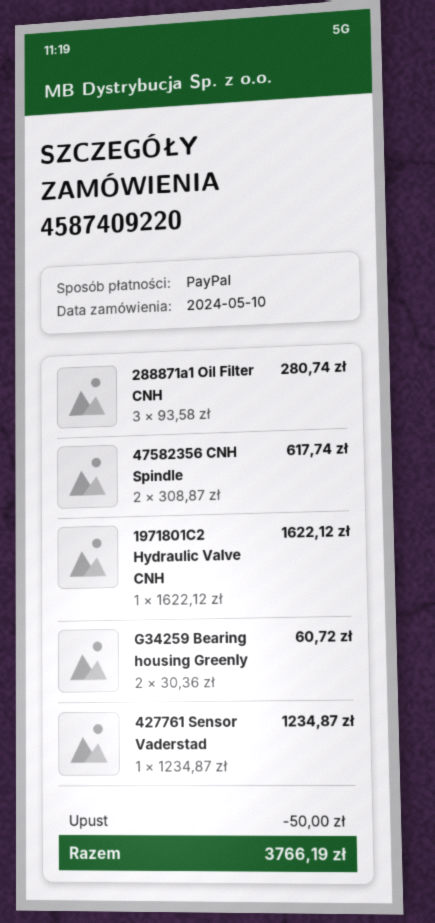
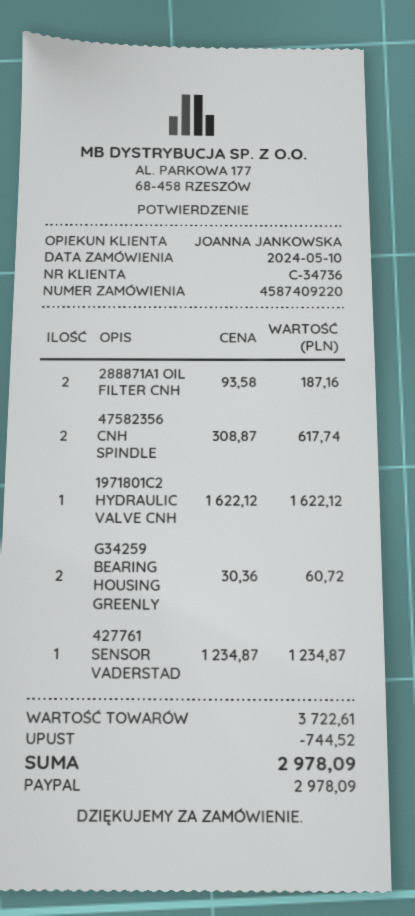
288871a1 Oil Filter CNH: 3 x 93.58 = 280.74 -> 2 x 93.58 = 187.16
discount: 50.00 -> 744.52
total: 3766.19 -> 2978.09

